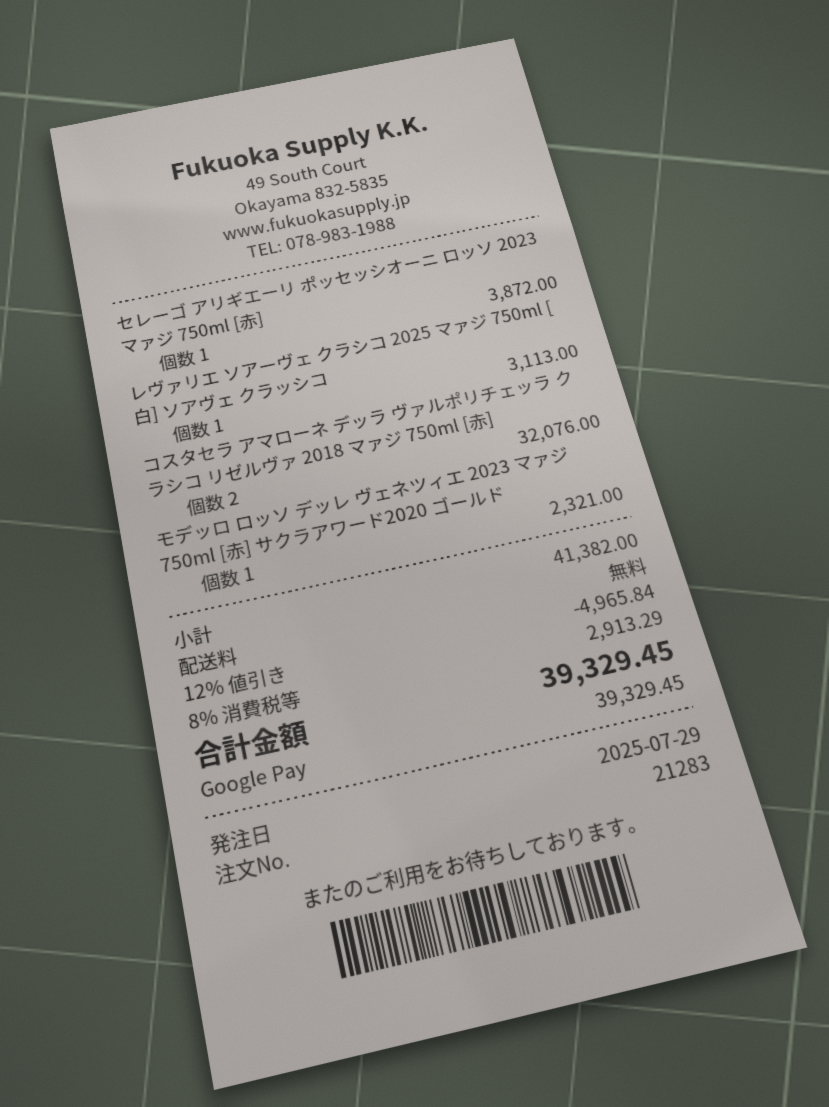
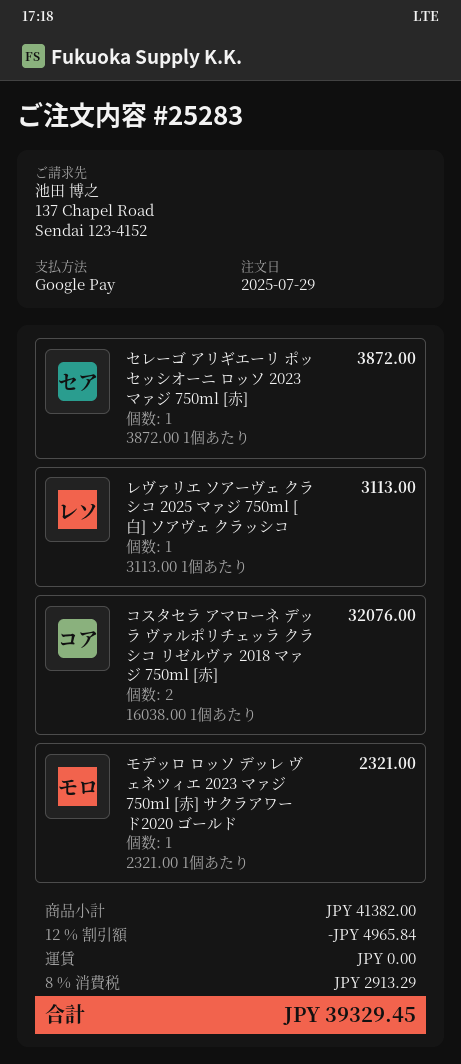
order number: 21283 -> 25283

